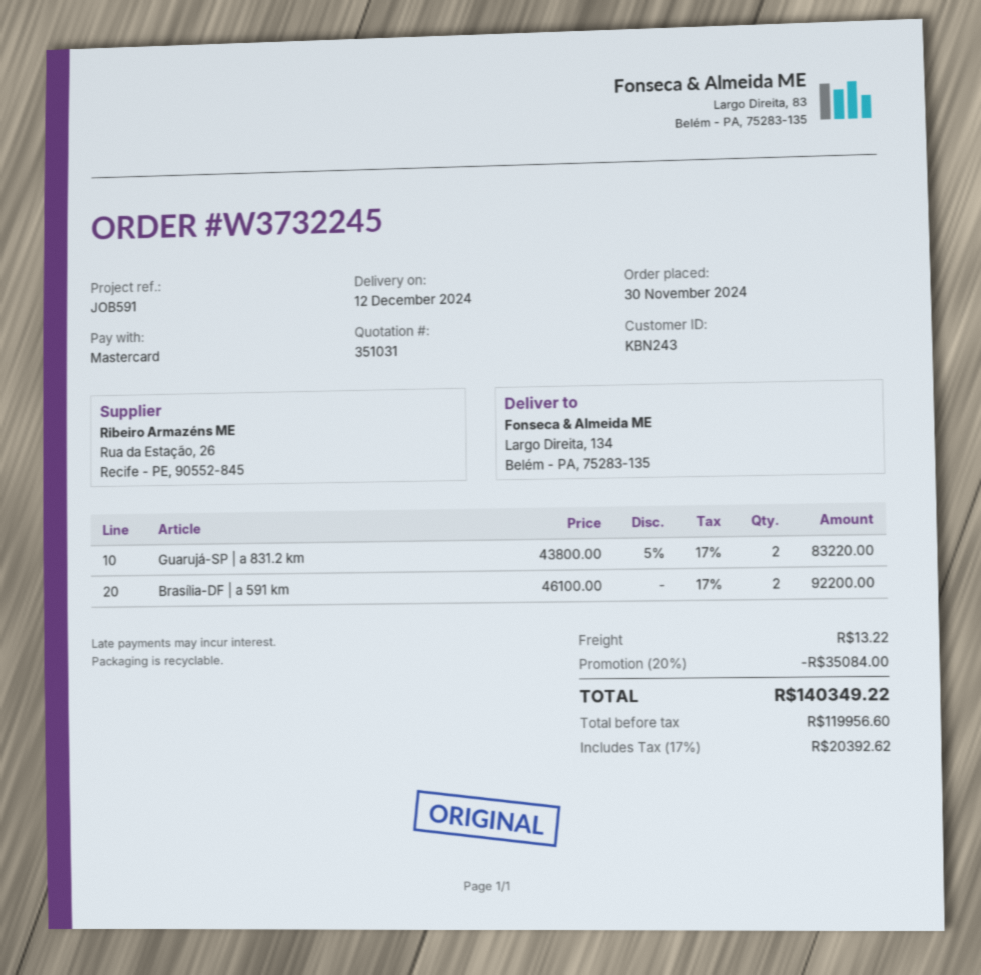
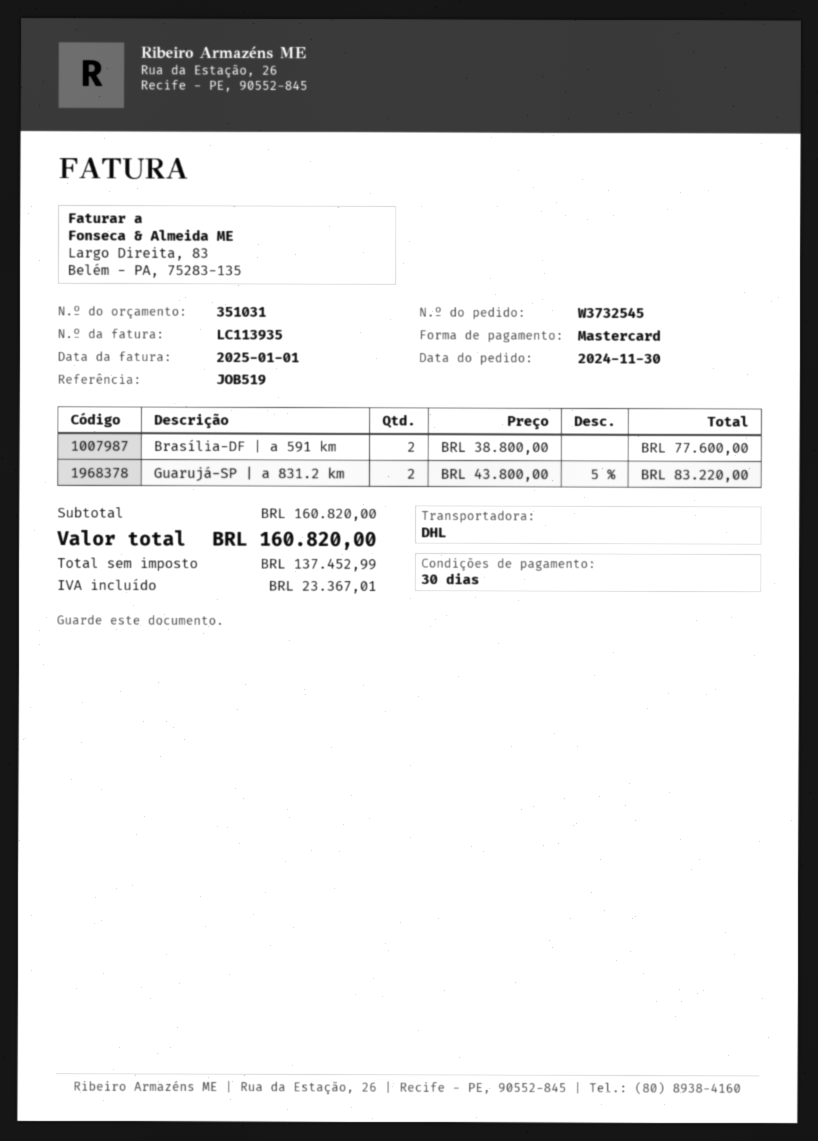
order number: W3732245 -> W3732545
reference: JOB591 -> JOB519
Brasília-DF | a 591 km: 2 x 46100.00 = 92200.00 -> 2 x 38800.00 = 77600.00
discount: 20% = 35084.00 -> none
shipping: 13.22 -> none
net: 119956.60 -> 137452.99
tax: 20392.62 -> 23367.01
total: 140349.22 -> 160820.00

